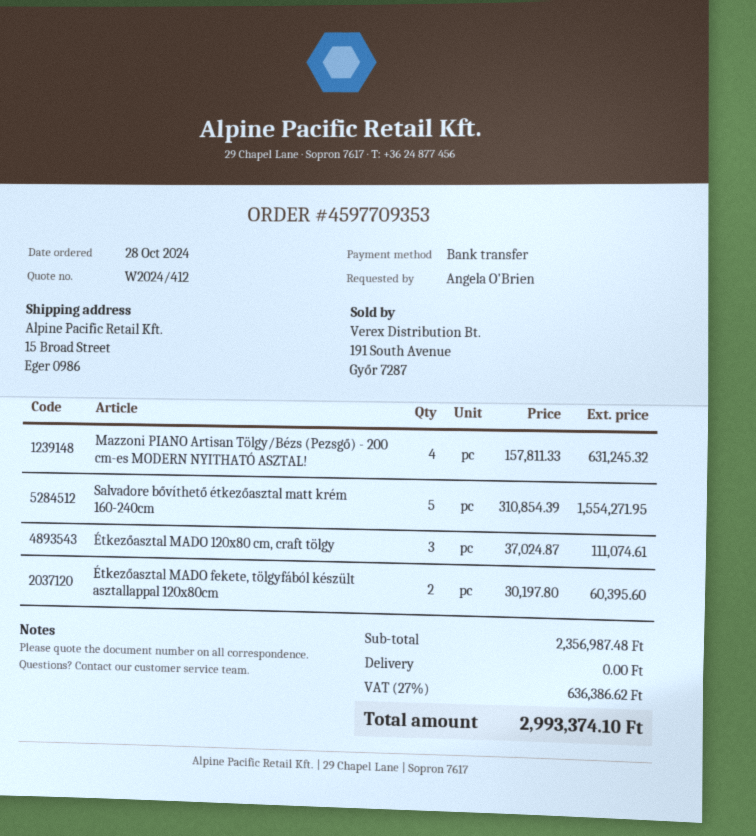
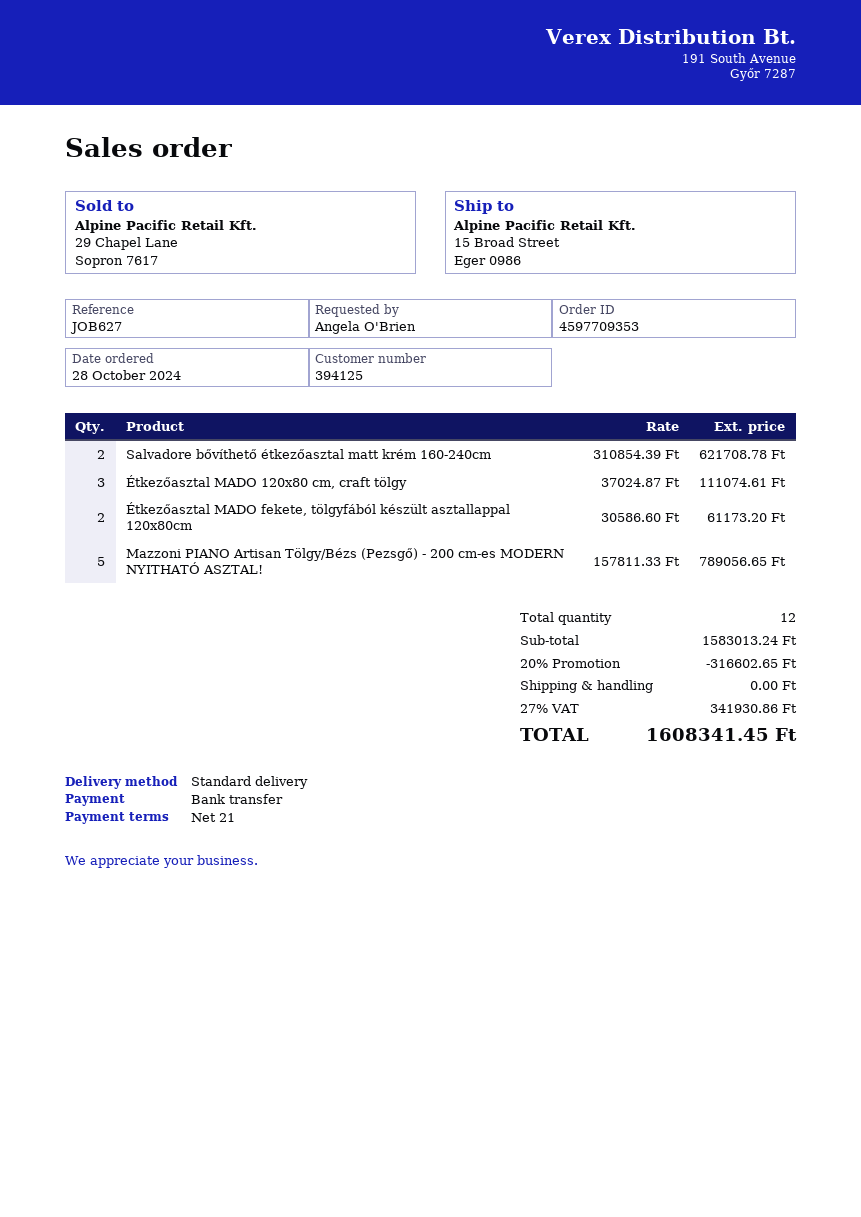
Mazzoni PIANO Artisan Tölgy/Bézs (Pezsgő) - 200 cm-es MODERN NYITHATÓ ASZTAL!: 4 x 157811.33 = 631245.32 -> 5 x 157811.33 = 789056.65
Salvadore bővíthető étkezőasztal matt krém 160-240cm: 5 x 310854.39 = 1554271.95 -> 2 x 310854.39 = 621708.78
Étkezőasztal MADO fekete, tölgyfából készült asztallappal 120x80cm: 2 x 30197.80 = 60395.60 -> 2 x 30586.60 = 61173.20
subtotal: 2356987.48 -> 1583013.24
discount: none -> 20% = 316602.65
tax: 27% = 636386.62 -> 27% = 341930.86
total: 2993374.10 -> 1608341.45

